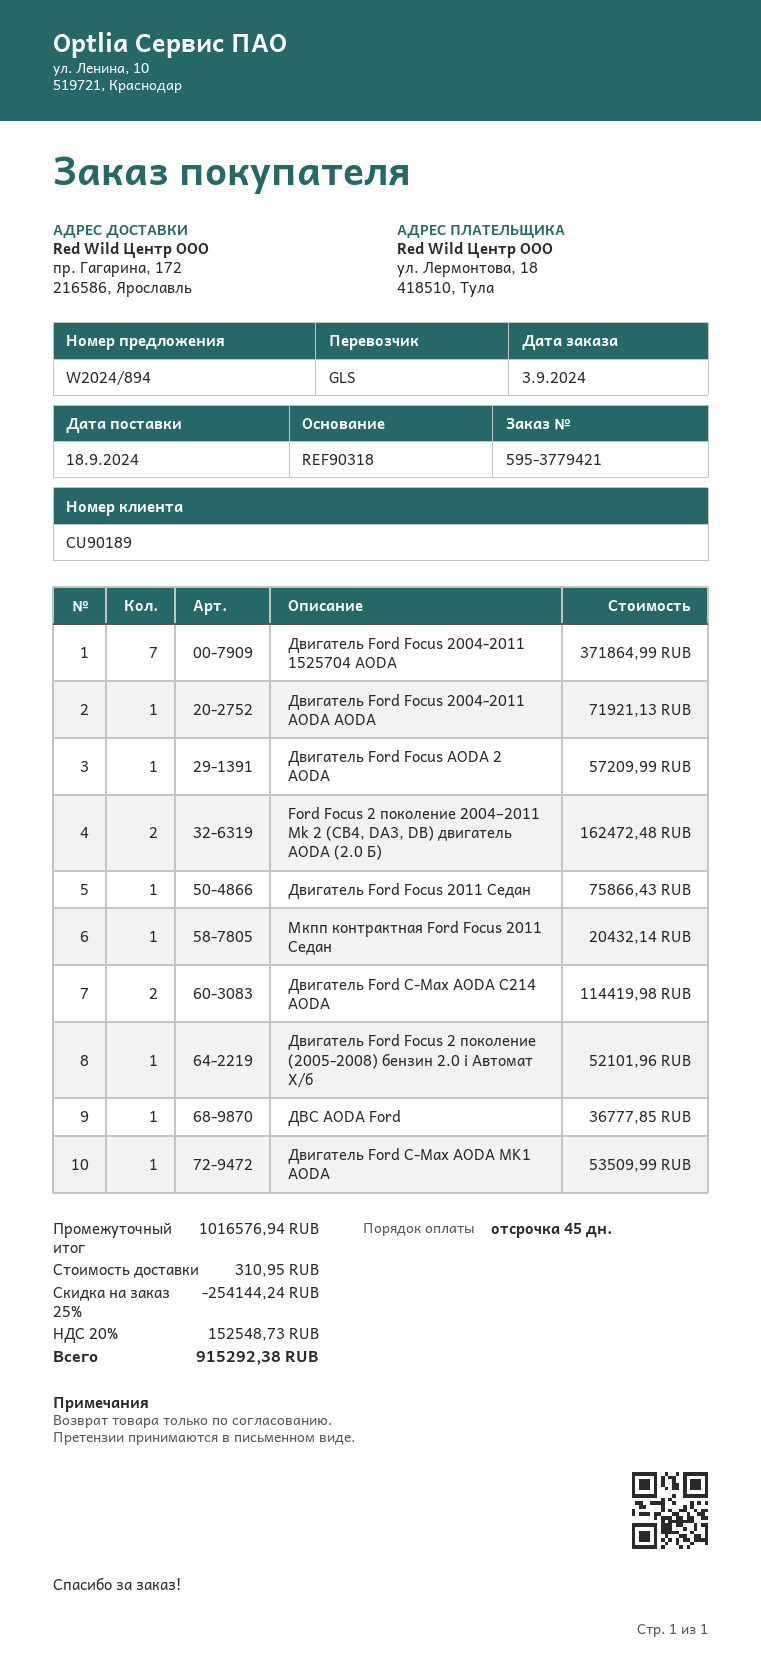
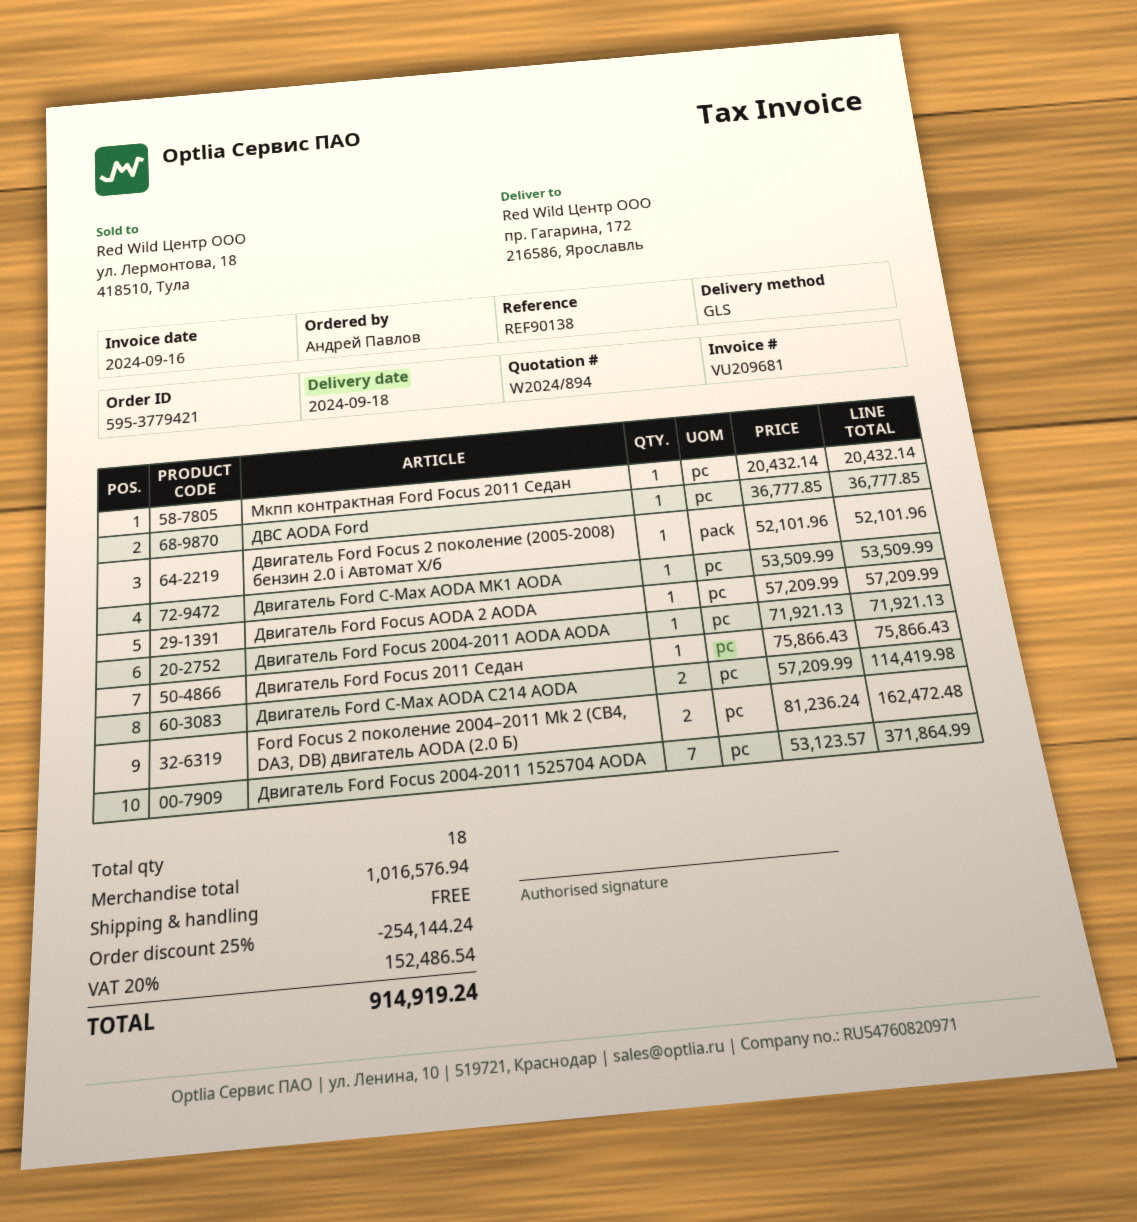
reference: REF90318 -> REF90138
shipping: 310.95 -> 0.00
tax: 20% = 152548.73 -> 20% = 152486.54
total: 915292.38 -> 914919.24

